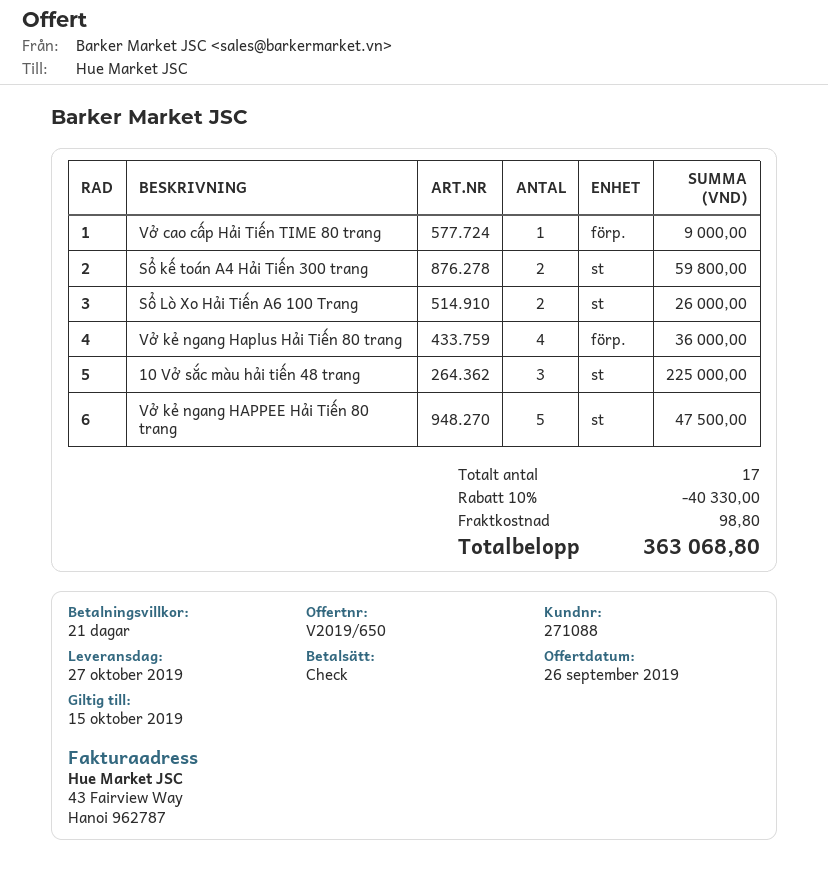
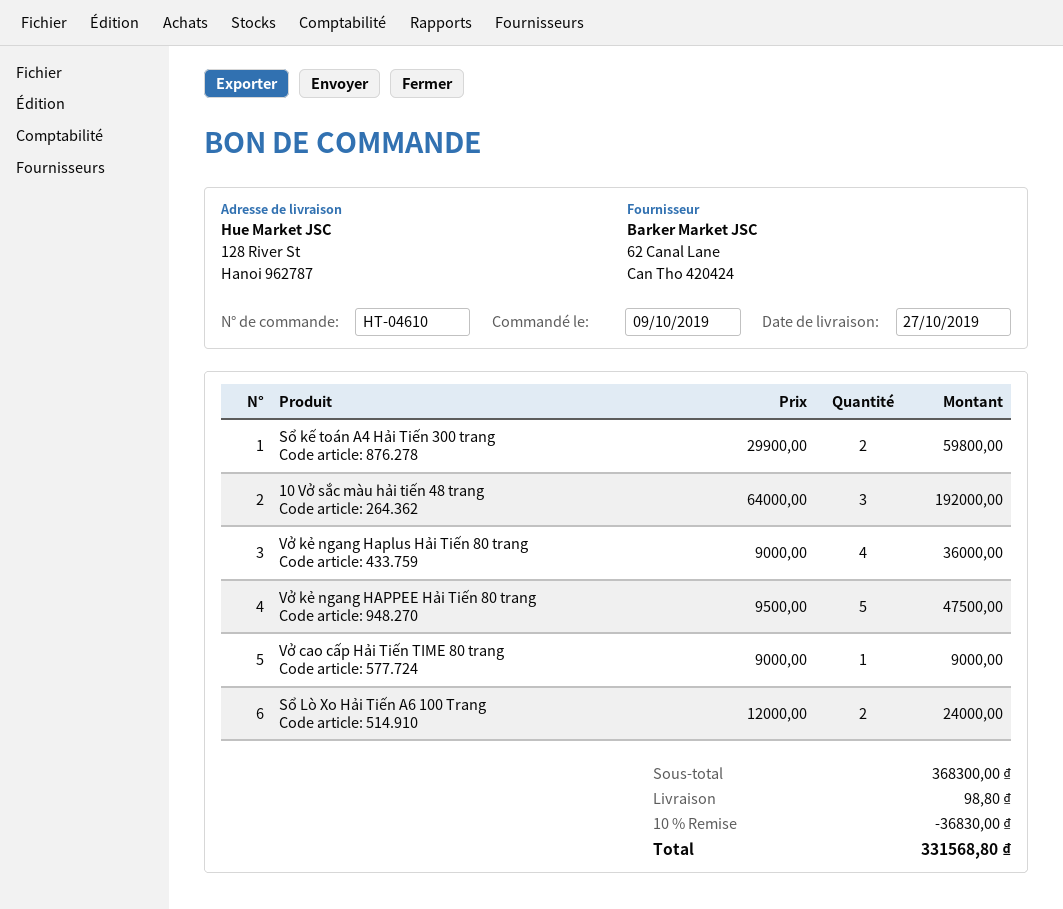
Sổ Lò Xo Hải Tiến A6 100 Trang: 2 for 26000.00 -> 2 for 24000.00
10 Vở sắc màu hải tiến 48 trang: 3 for 225000.00 -> 3 for 192000.00
discount: 10% = 40330.00 -> 10% = 36830.00
total: 363068.80 -> 331568.80

